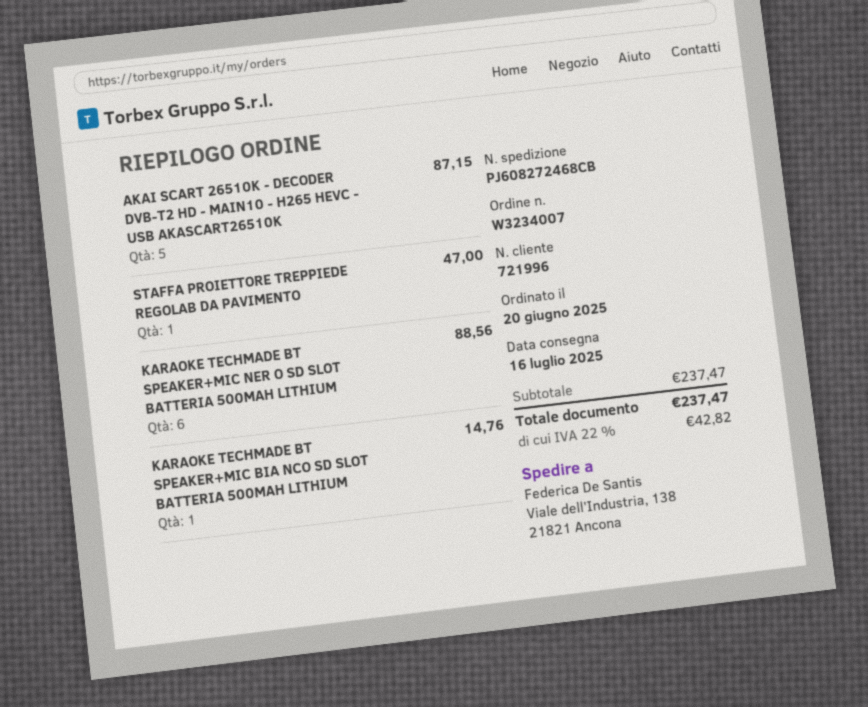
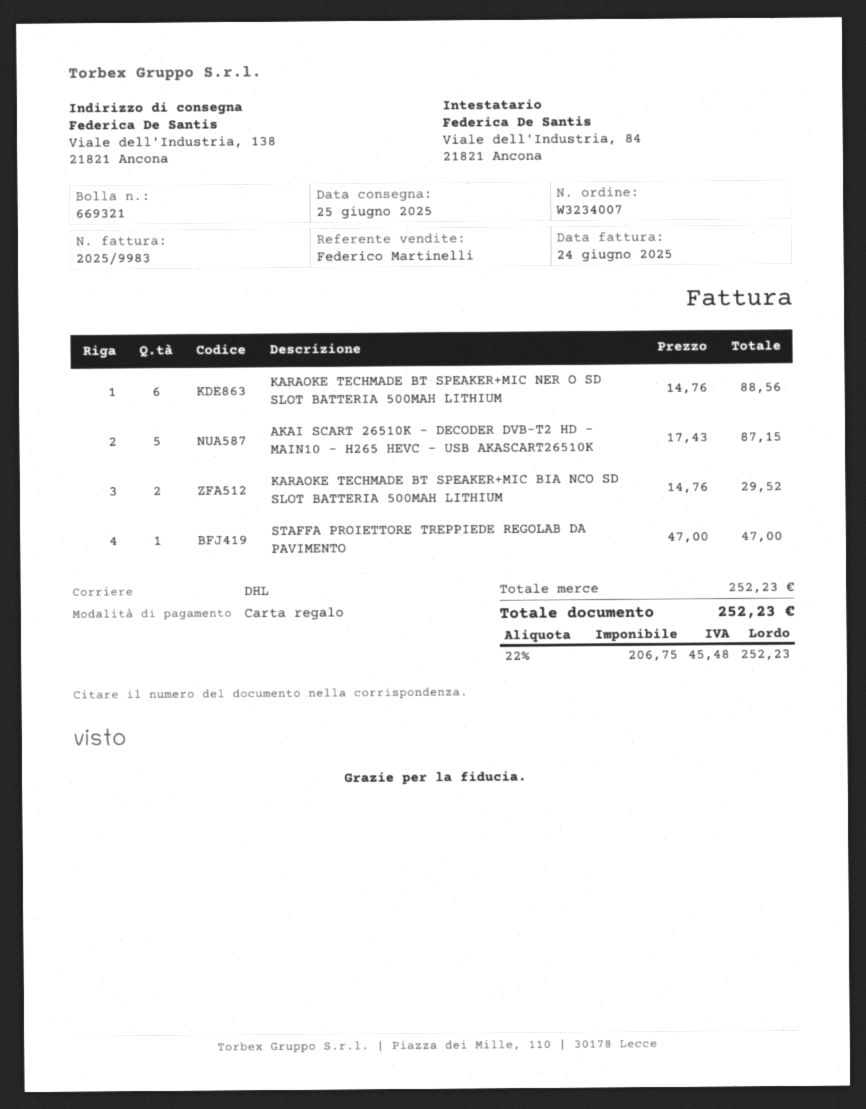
delivery date: 2025-07-16 -> 2025-06-25
KARAOKE TECHMADE BT SPEAKER+MIC BIA NCO SD SLOT BATTERIA 500MAH LITHIUM: 1 for 14.76 -> 2 for 29.52
subtotal: 237.47 -> 252.23
tax: 22% = 42.82 -> 22% = 45.48
total: 237.47 -> 252.23

